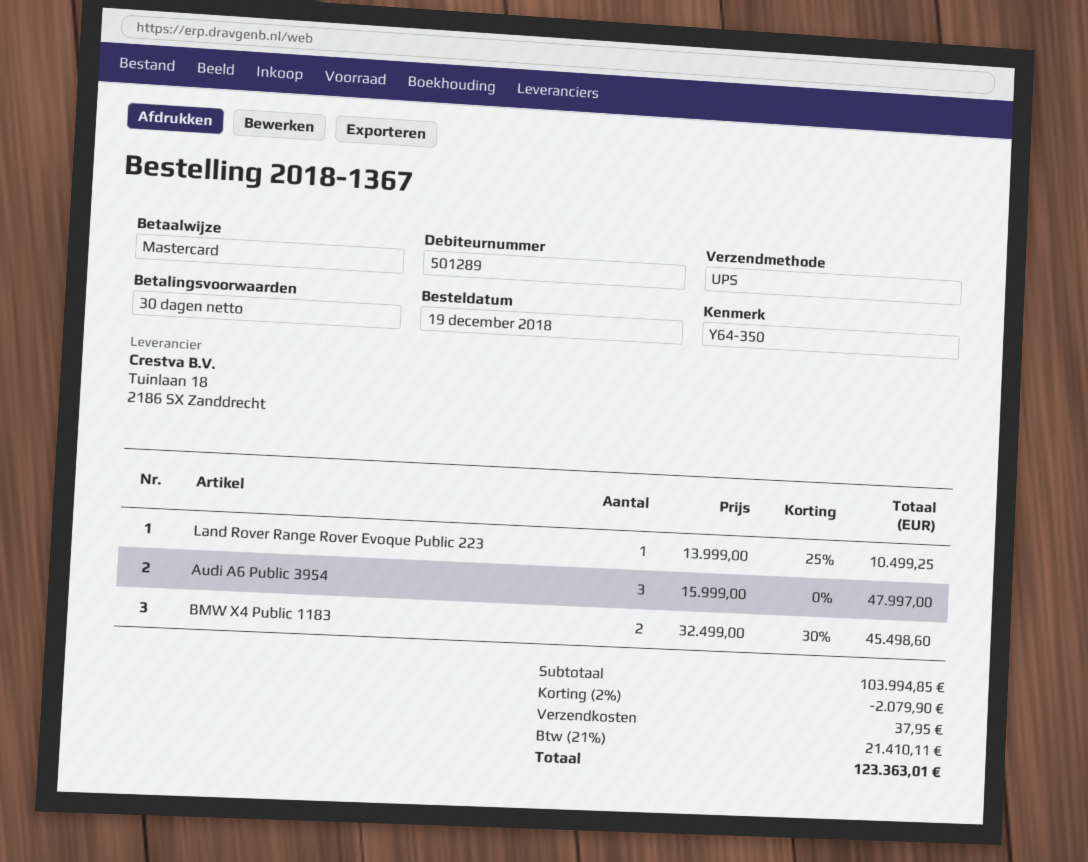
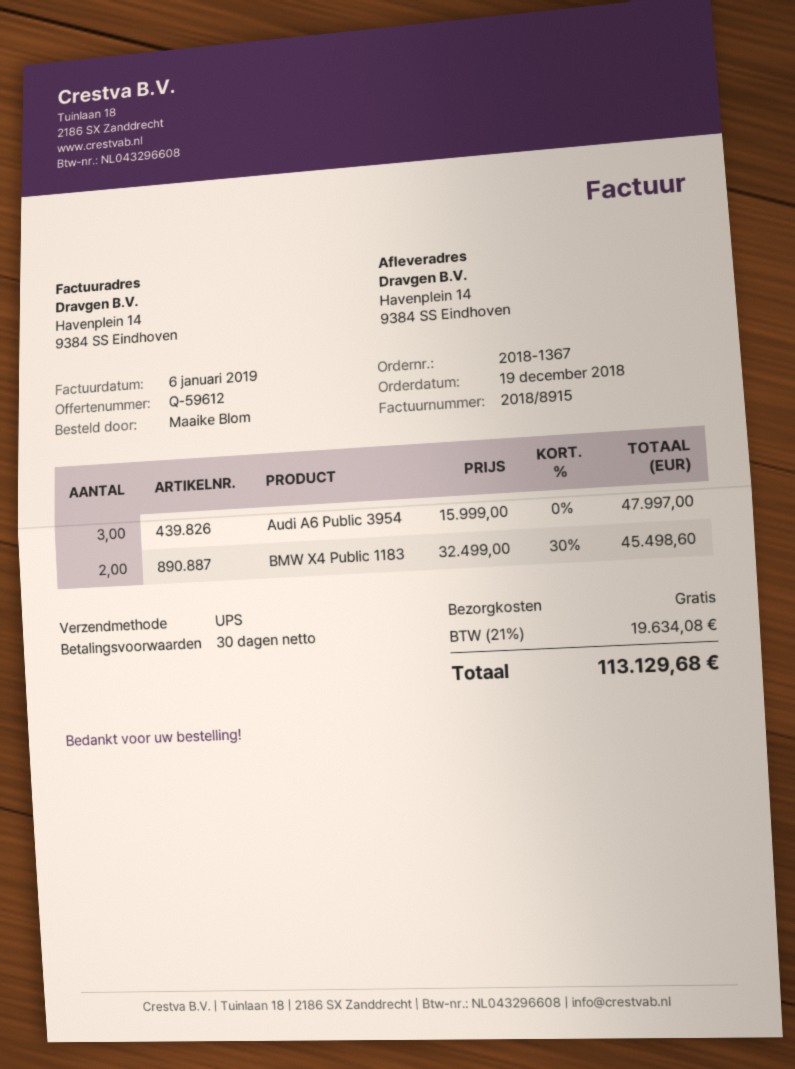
Land Rover Range Rover Evoque Public 223: 1 x 13999.00 - 25% = 10499.25 -> none
discount: 2% = 2079.90 -> none
shipping: 37.95 -> 0.00
tax: 21% = 21410.11 -> 21% = 19634.08
total: 123363.01 -> 113129.68

